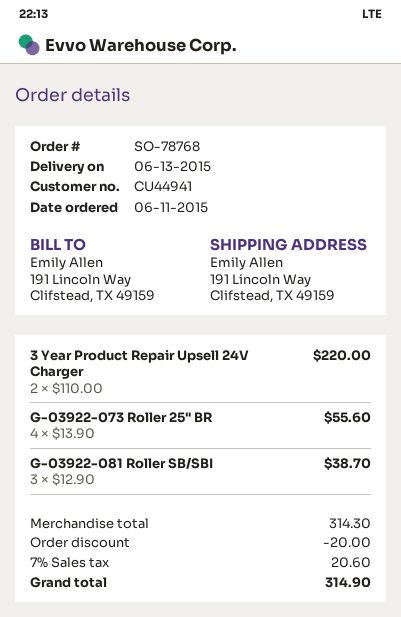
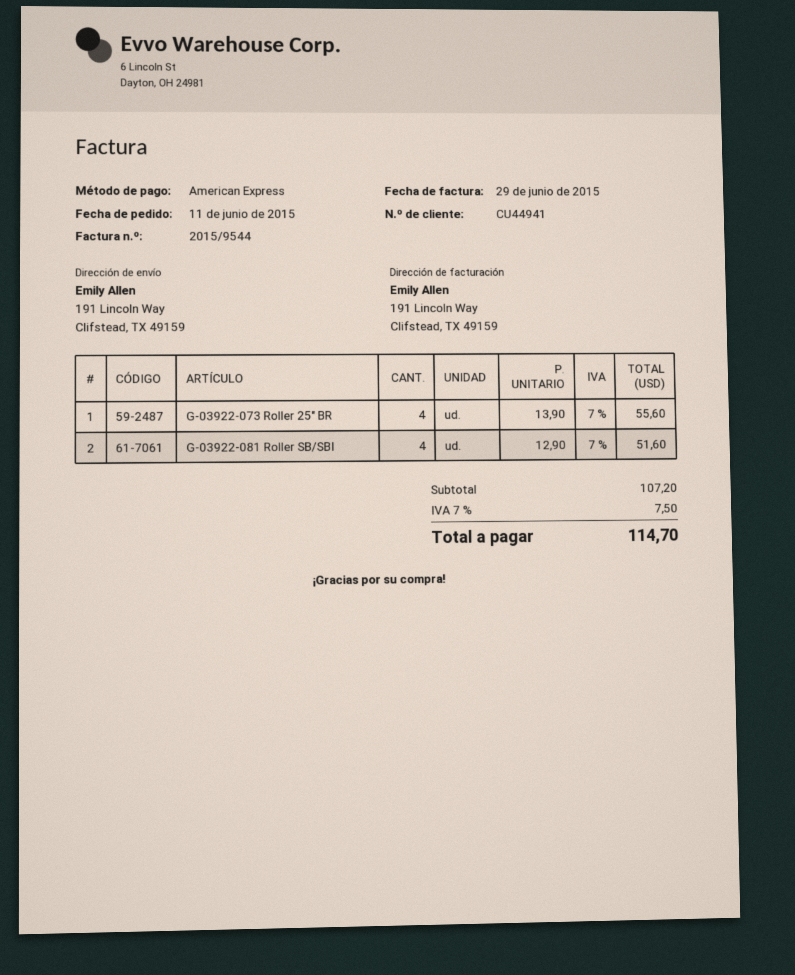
3 Year Product Repair Upsell 24V Charger: 2 x 110.00 = 220.00 -> none
G-03922-081 Roller SB/SBI: 3 x 12.90 = 38.70 -> 4 x 12.90 = 51.60
subtotal: 314.30 -> 107.20
discount: 20.00 -> none
tax: 7% = 20.60 -> 7% = 7.50
total: 314.90 -> 114.70

